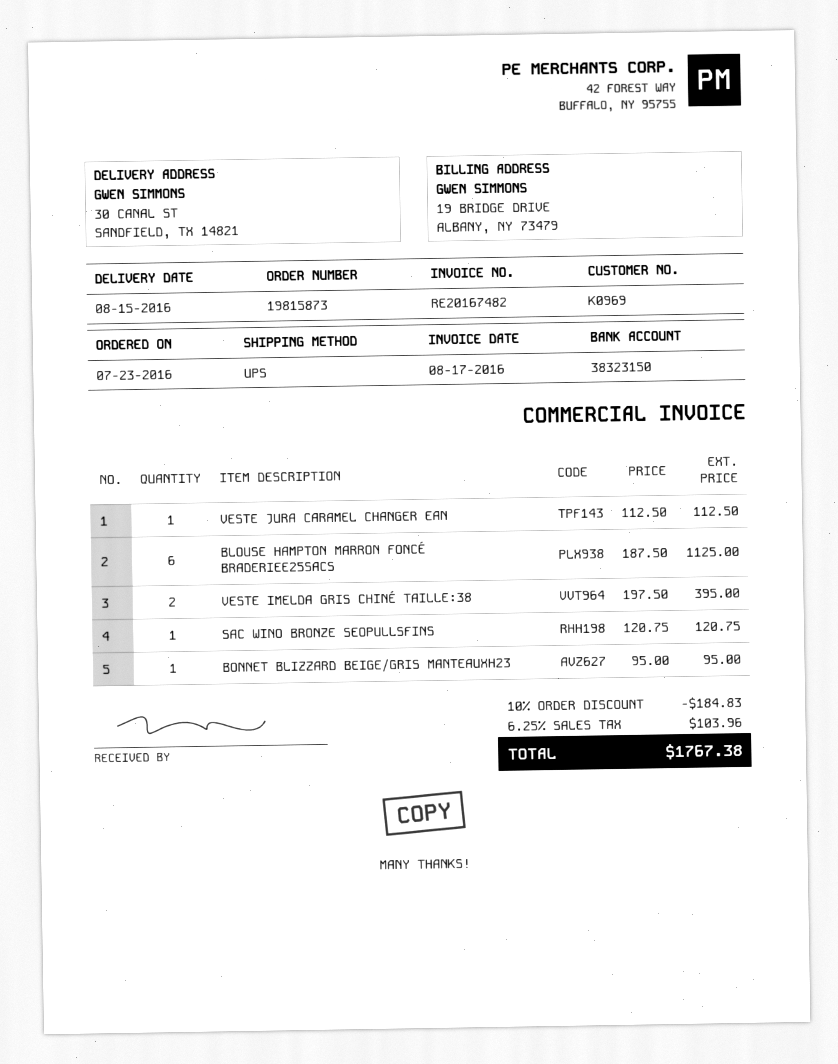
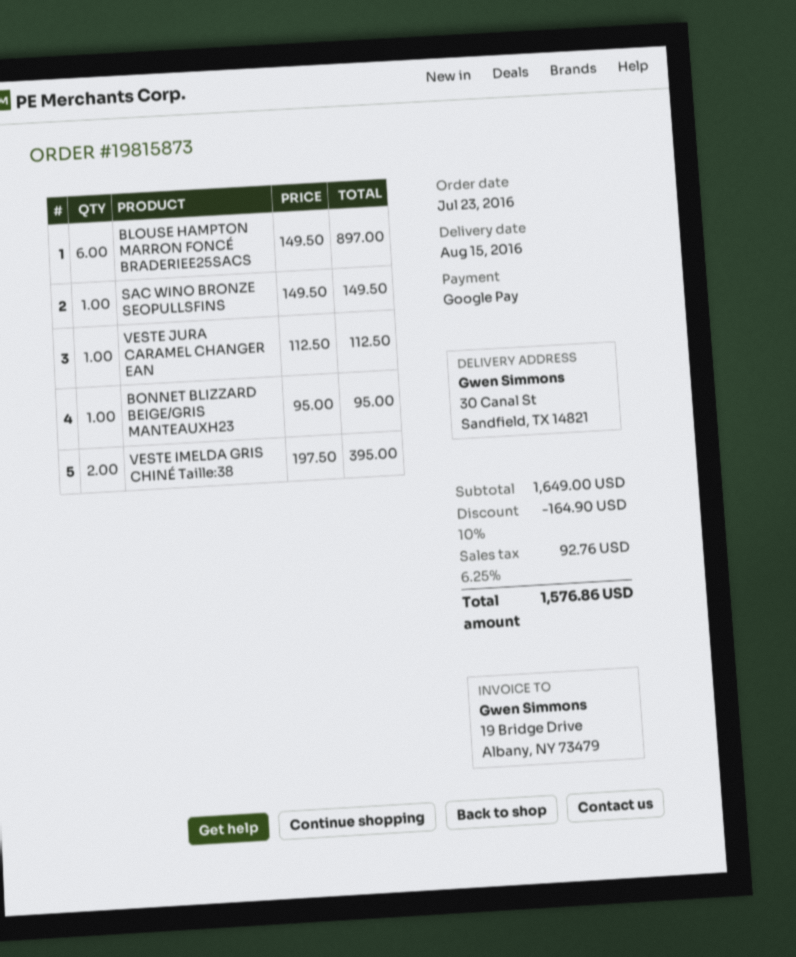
BLOUSE HAMPTON MARRON FONCÉ BRADERIEE25SACS: 6 x 187.50 = 1125.00 -> 6 x 149.50 = 897.00
SAC WINO BRONZE SEOPULLSFINS: 1 x 120.75 = 120.75 -> 1 x 149.50 = 149.50
discount: 10% = 184.83 -> 10% = 164.90
tax: 6.25% = 103.96 -> 6.25% = 92.76
total: 1767.38 -> 1576.86

